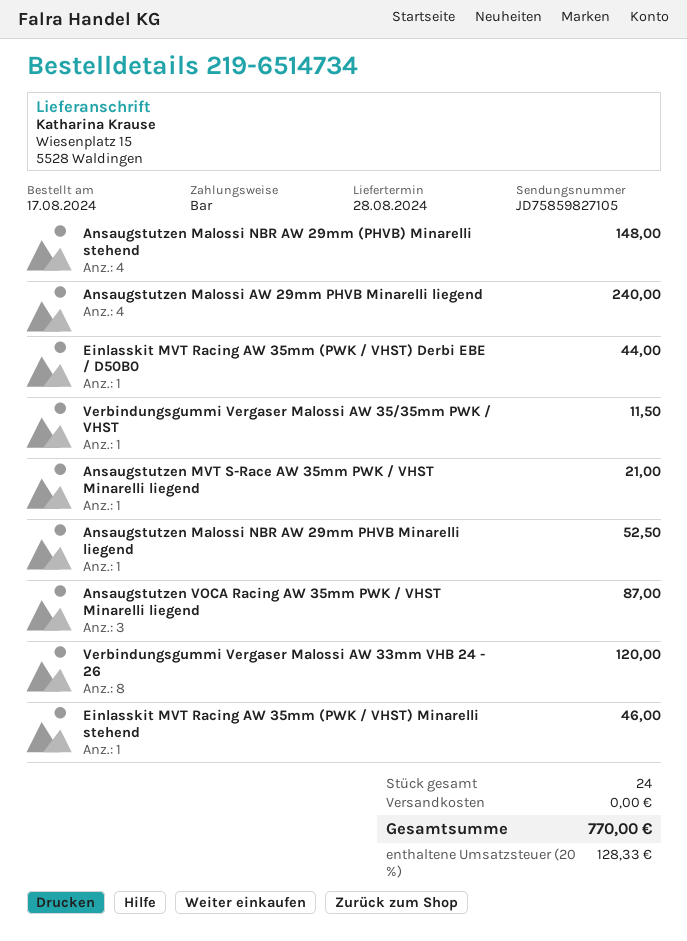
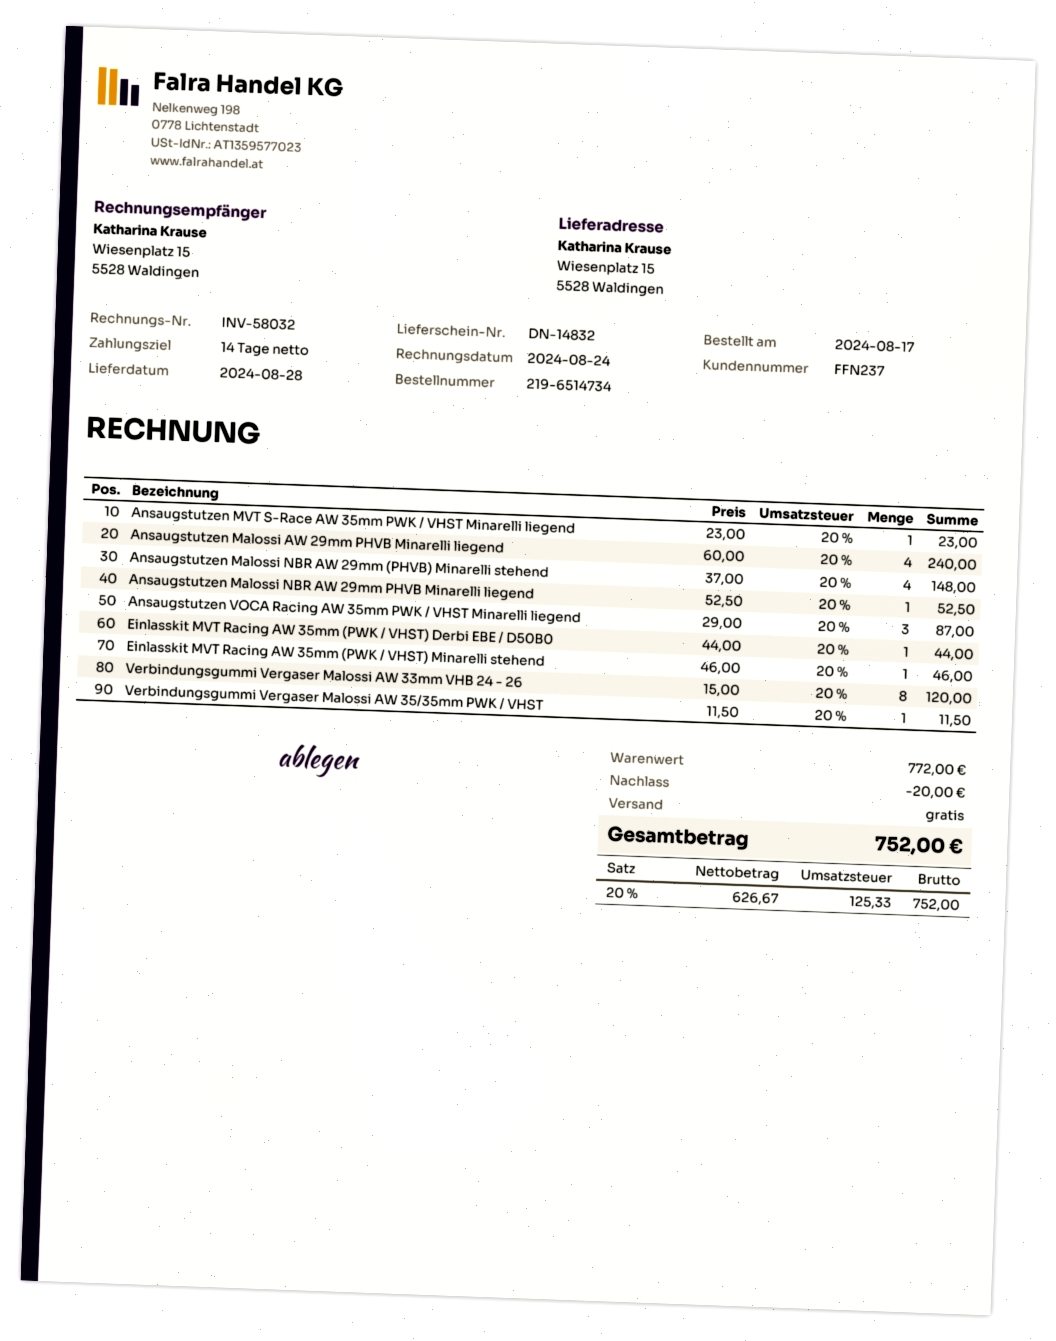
Ansaugstutzen MVT S-Race AW 35mm PWK / VHST Minarelli liegend: 1 for 21.00 -> 1 for 23.00
discount: none -> 20.00
tax: 20% = 128.33 -> 20% = 125.33
total: 770.00 -> 752.00

